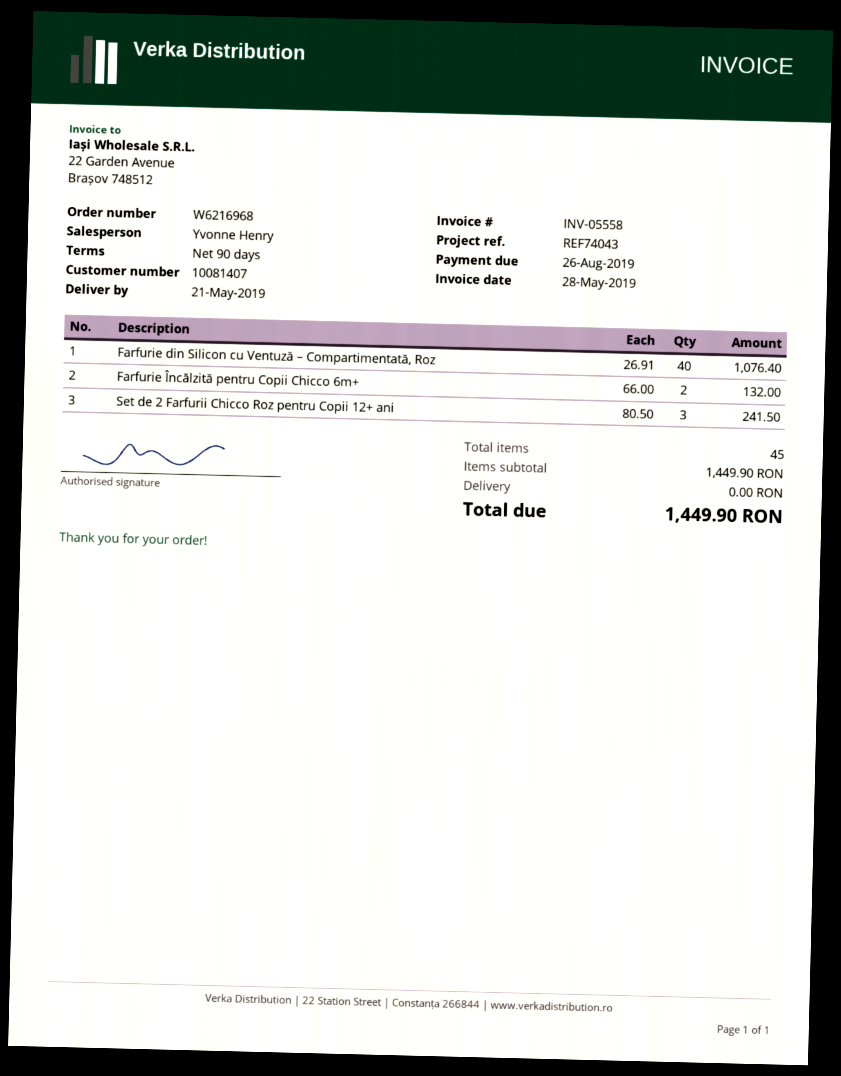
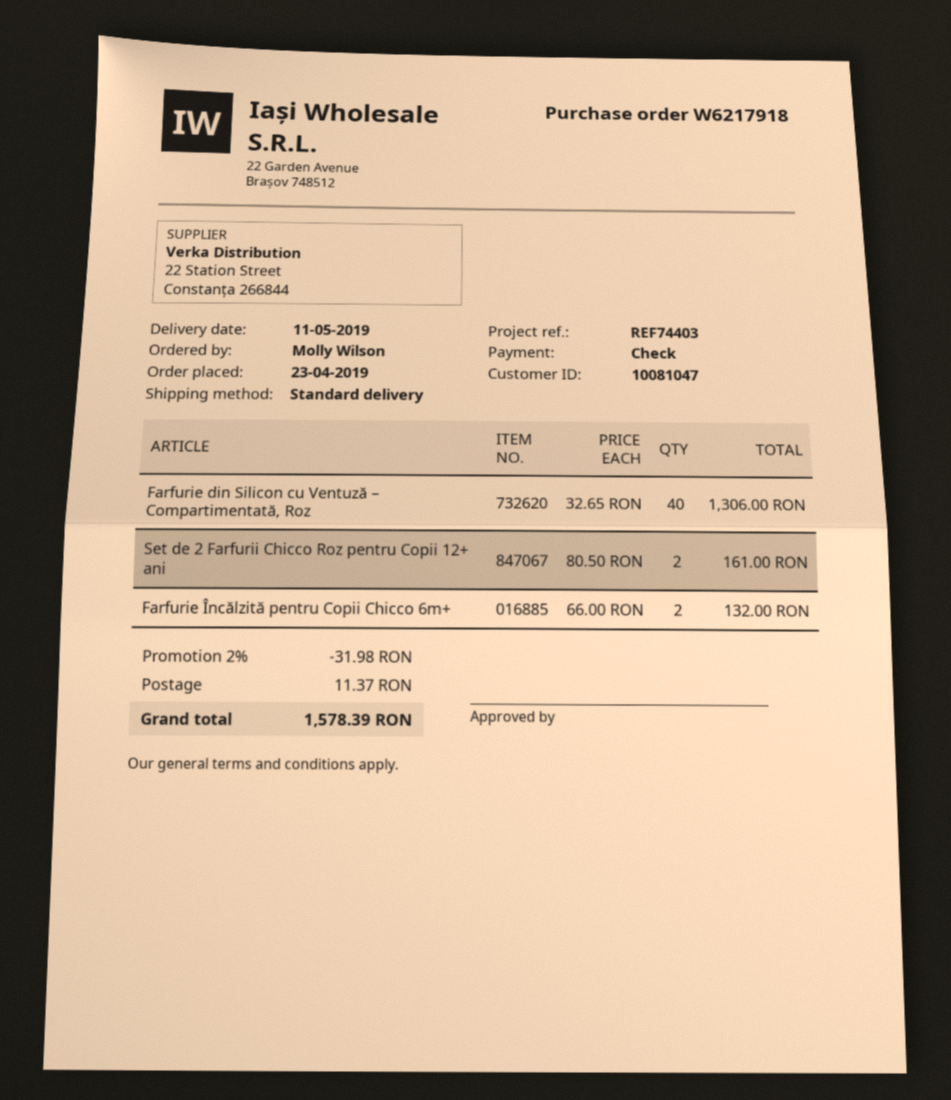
order number: W6216968 -> W6217918
delivery date: 2019-05-21 -> 2019-05-11
customer number: 10081407 -> 10081047
reference: REF74043 -> REF74403
Farfurie din Silicon cu Ventuză – Compartimentată, Roz: 40 x 26.91 = 1076.40 -> 40 x 32.65 = 1306.00
Set de 2 Farfurii Chicco Roz pentru Copii 12+ ani: 3 x 80.50 = 241.50 -> 2 x 80.50 = 161.00
discount: none -> 2% = 31.98
shipping: 0.00 -> 11.37
total: 1449.90 -> 1578.39

